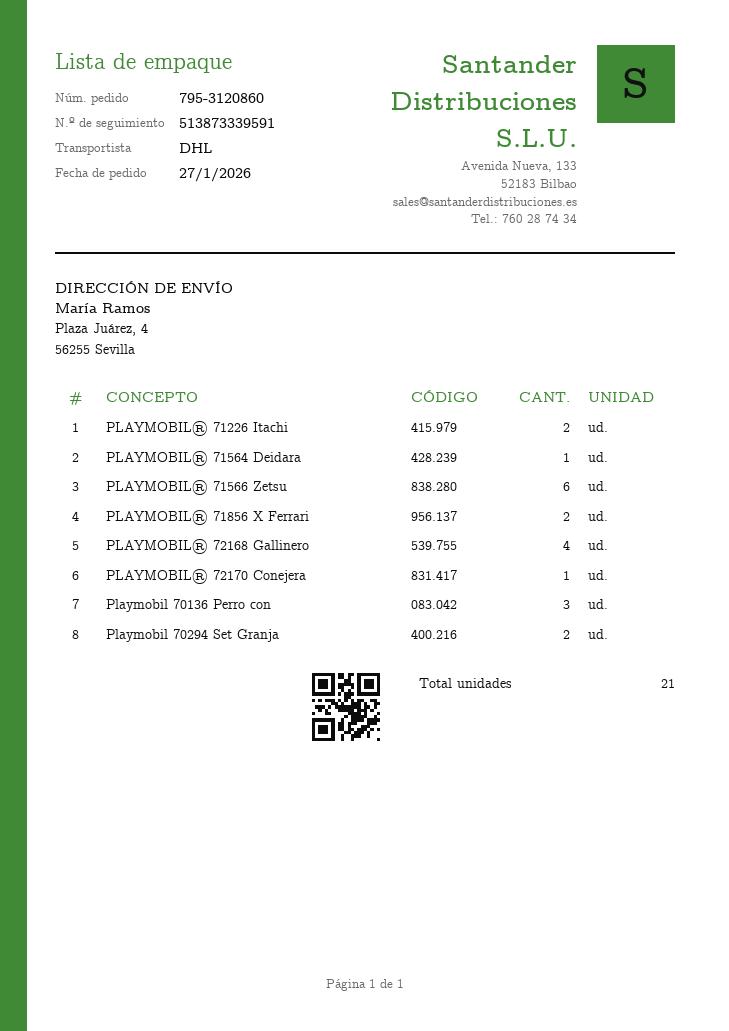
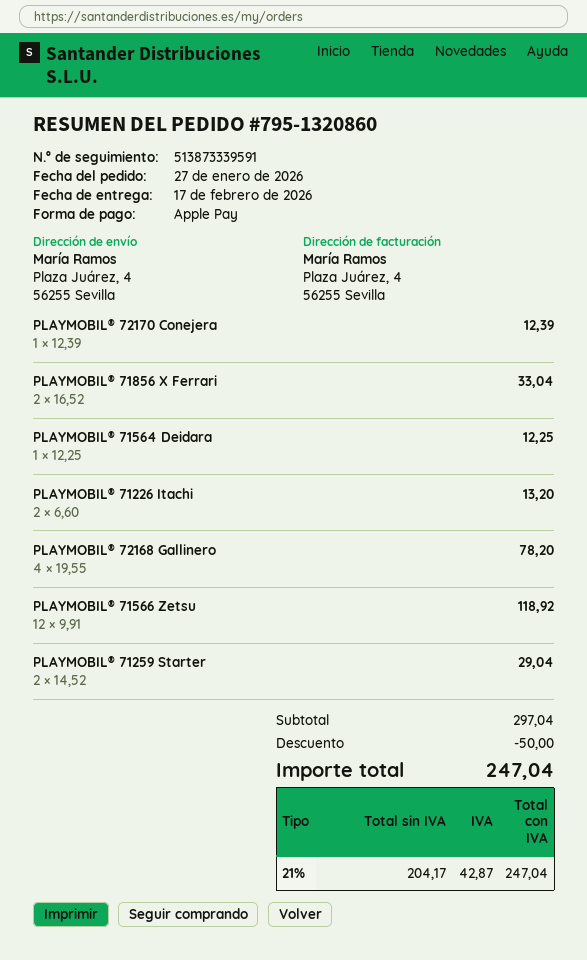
order number: 795-3120860 -> 795-1320860
PLAYMOBIL® 71566 Zetsu: 6 -> 12
Playmobil 70136 Perro con: 3 -> none
Playmobil 70294 Set Granja: 2 -> none
PLAYMOBIL® 71259 Starter: none -> 2

